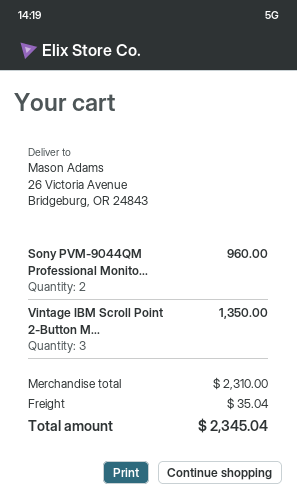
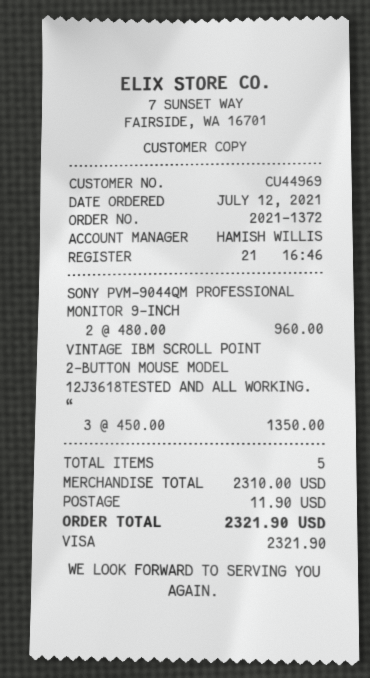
shipping: 35.04 -> 11.90
total: 2345.04 -> 2321.90

